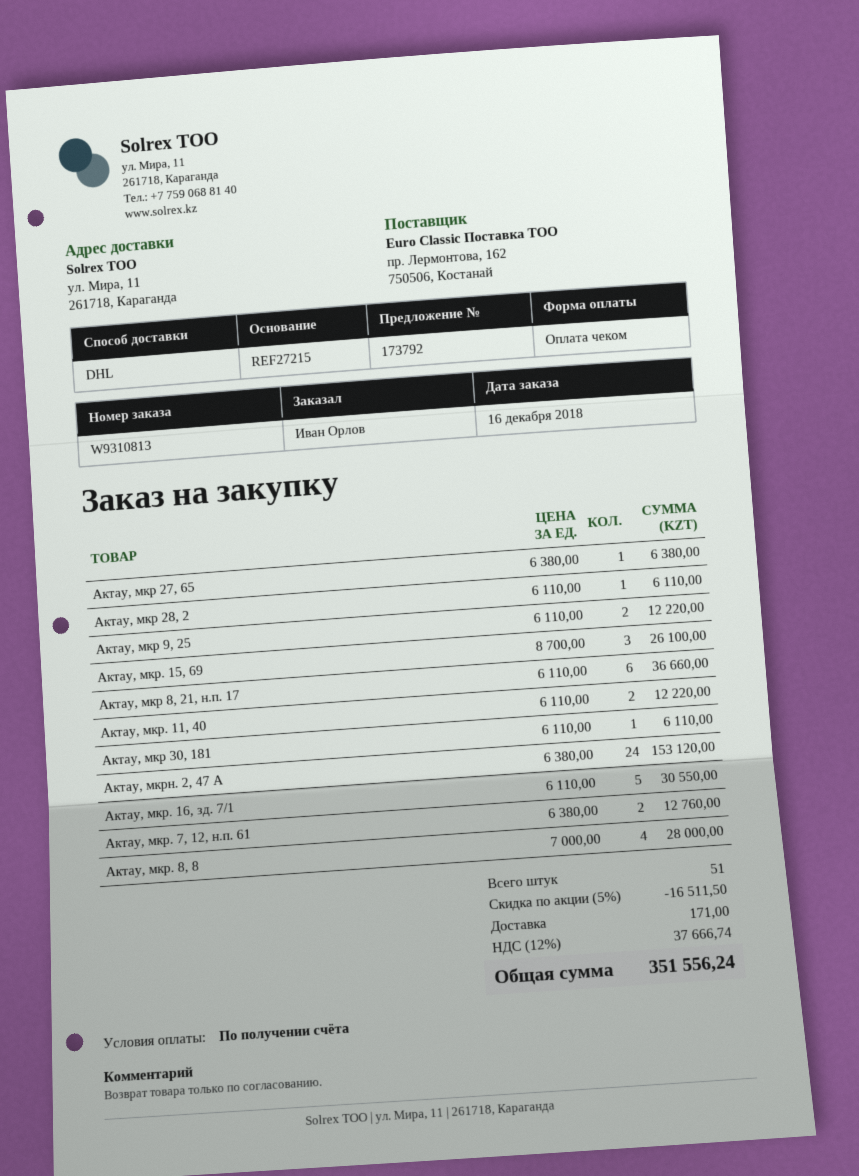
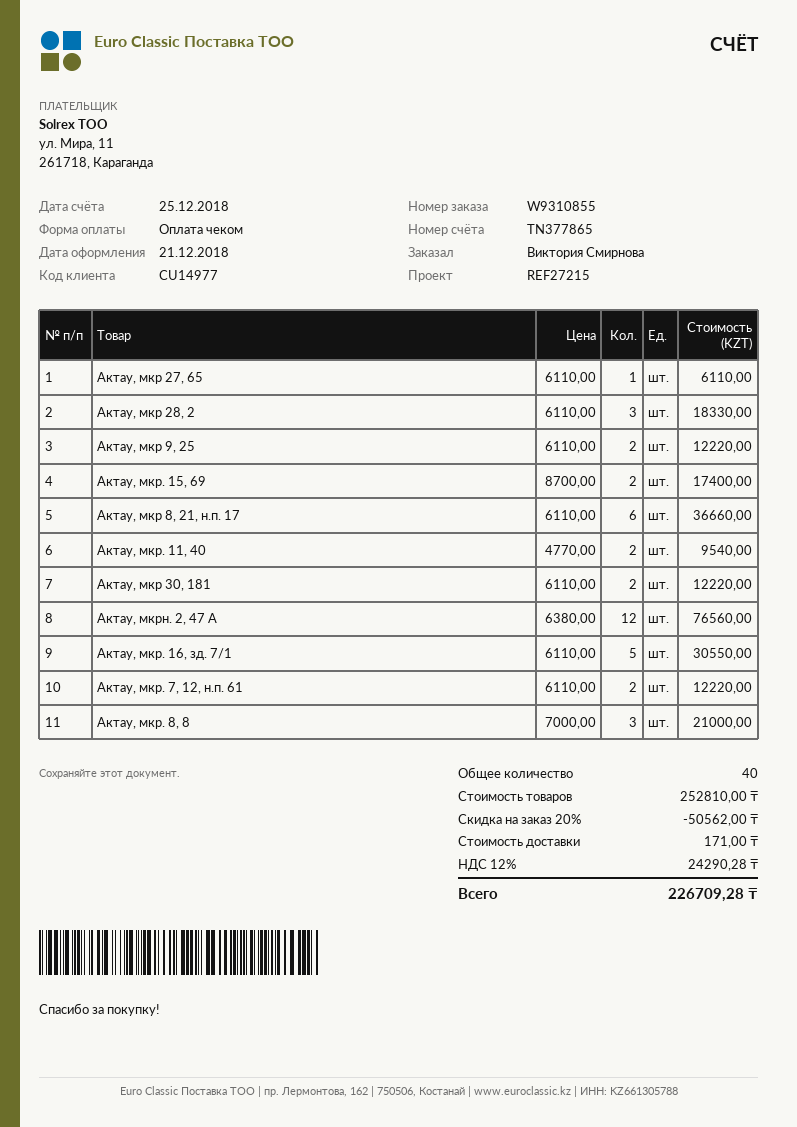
order number: W9310813 -> W9310855
order date: 2018-12-16 -> 2018-12-21
ordered by: Иван Орлов -> Виктория Смирнова
Актау, мкр 27, 65: 1 x 6380.00 = 6380.00 -> 1 x 6110.00 = 6110.00
Актау, мкр 28, 2: 1 x 6110.00 = 6110.00 -> 3 x 6110.00 = 18330.00
Актау, мкр. 15, 69: 3 x 8700.00 = 26100.00 -> 2 x 8700.00 = 17400.00
Актау, мкр. 11, 40: 2 x 6110.00 = 12220.00 -> 2 x 4770.00 = 9540.00
Актау, мкр 30, 181: 1 x 6110.00 = 6110.00 -> 2 x 6110.00 = 12220.00
Актау, мкрн. 2, 47 А: 24 x 6380.00 = 153120.00 -> 12 x 6380.00 = 76560.00
Актау, мкр. 7, 12, н.п. 61: 2 x 6380.00 = 12760.00 -> 2 x 6110.00 = 12220.00
Актау, мкр. 8, 8: 4 x 7000.00 = 28000.00 -> 3 x 7000.00 = 21000.00
total quantity: 51 -> 40
discount: 5% = 16511.50 -> 20% = 50562.00
tax: 12% = 37666.74 -> 12% = 24290.28
total: 351556.24 -> 226709.28

